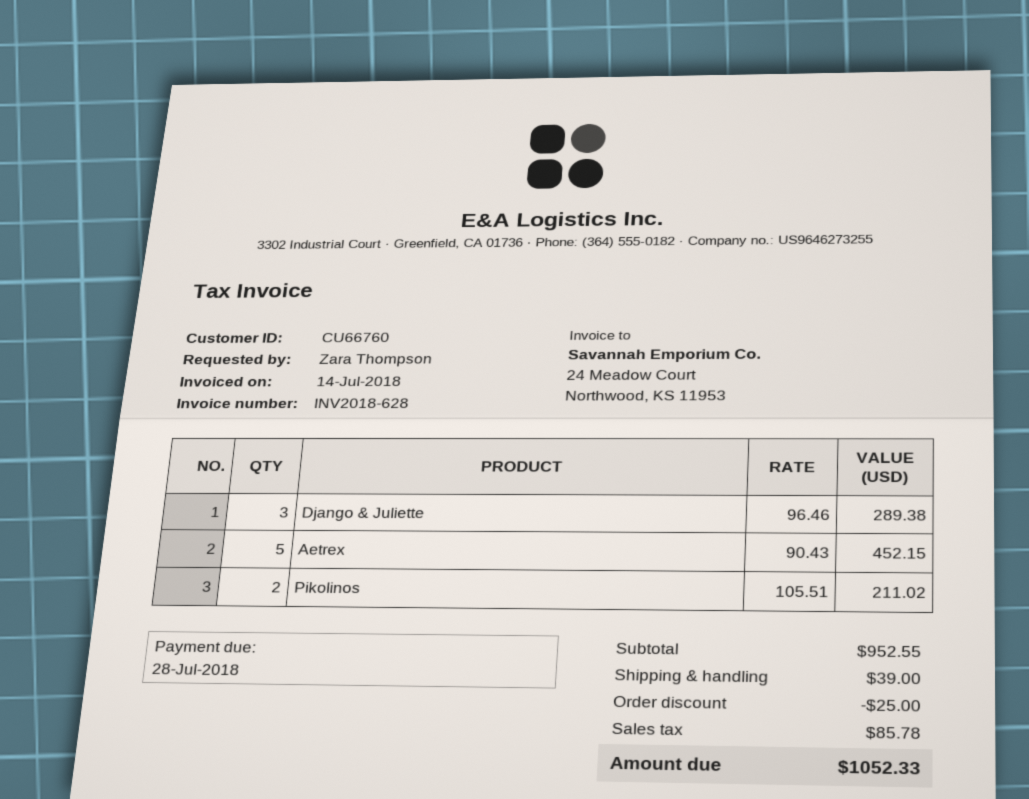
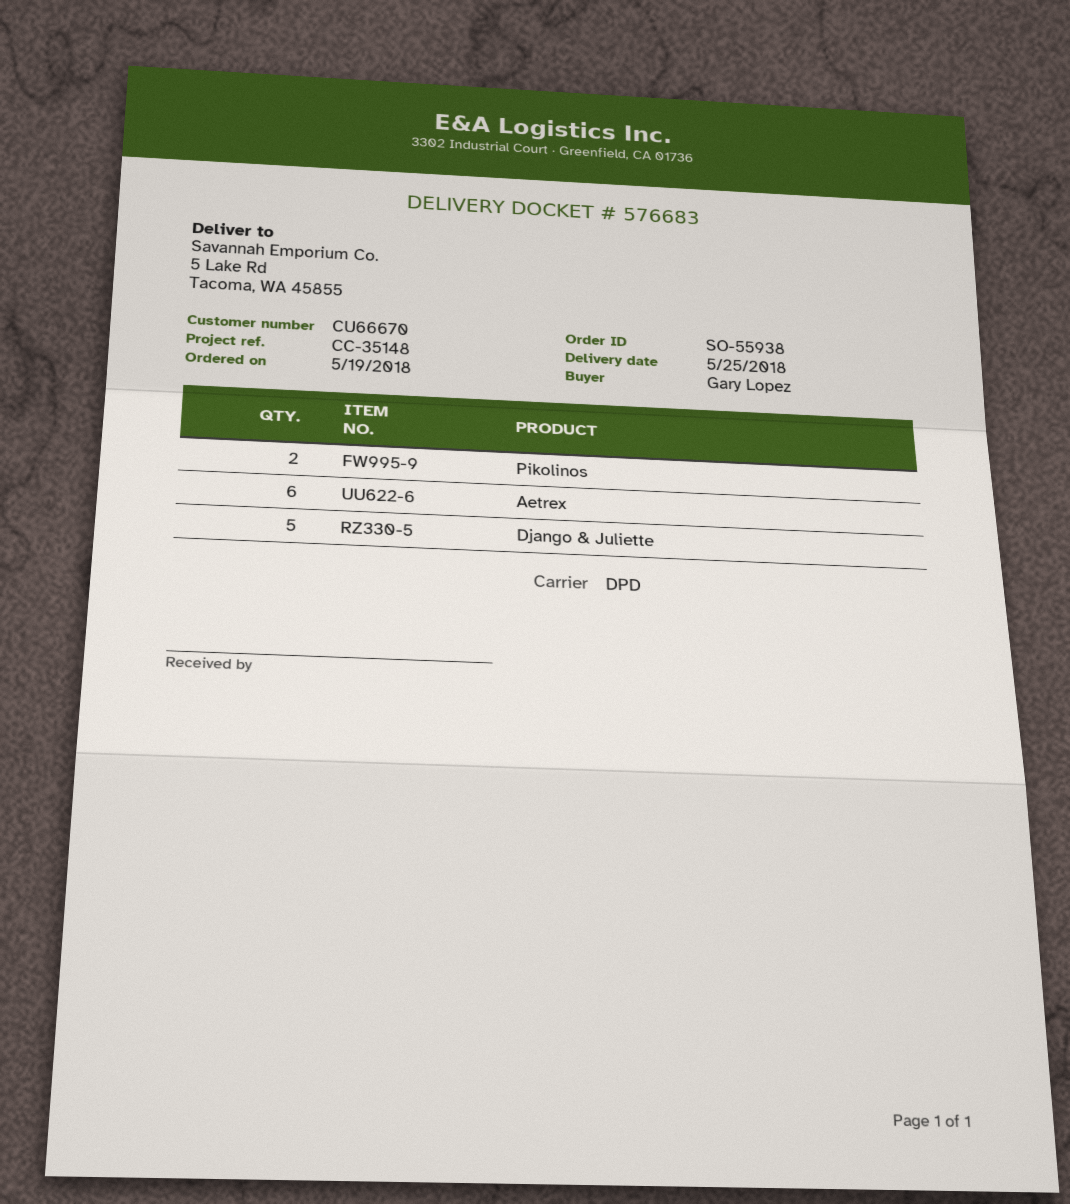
customer number: CU66760 -> CU66670
ordered by: Zara Thompson -> Gary Lopez
Django & Juliette: 3 -> 5
Aetrex: 5 -> 6

